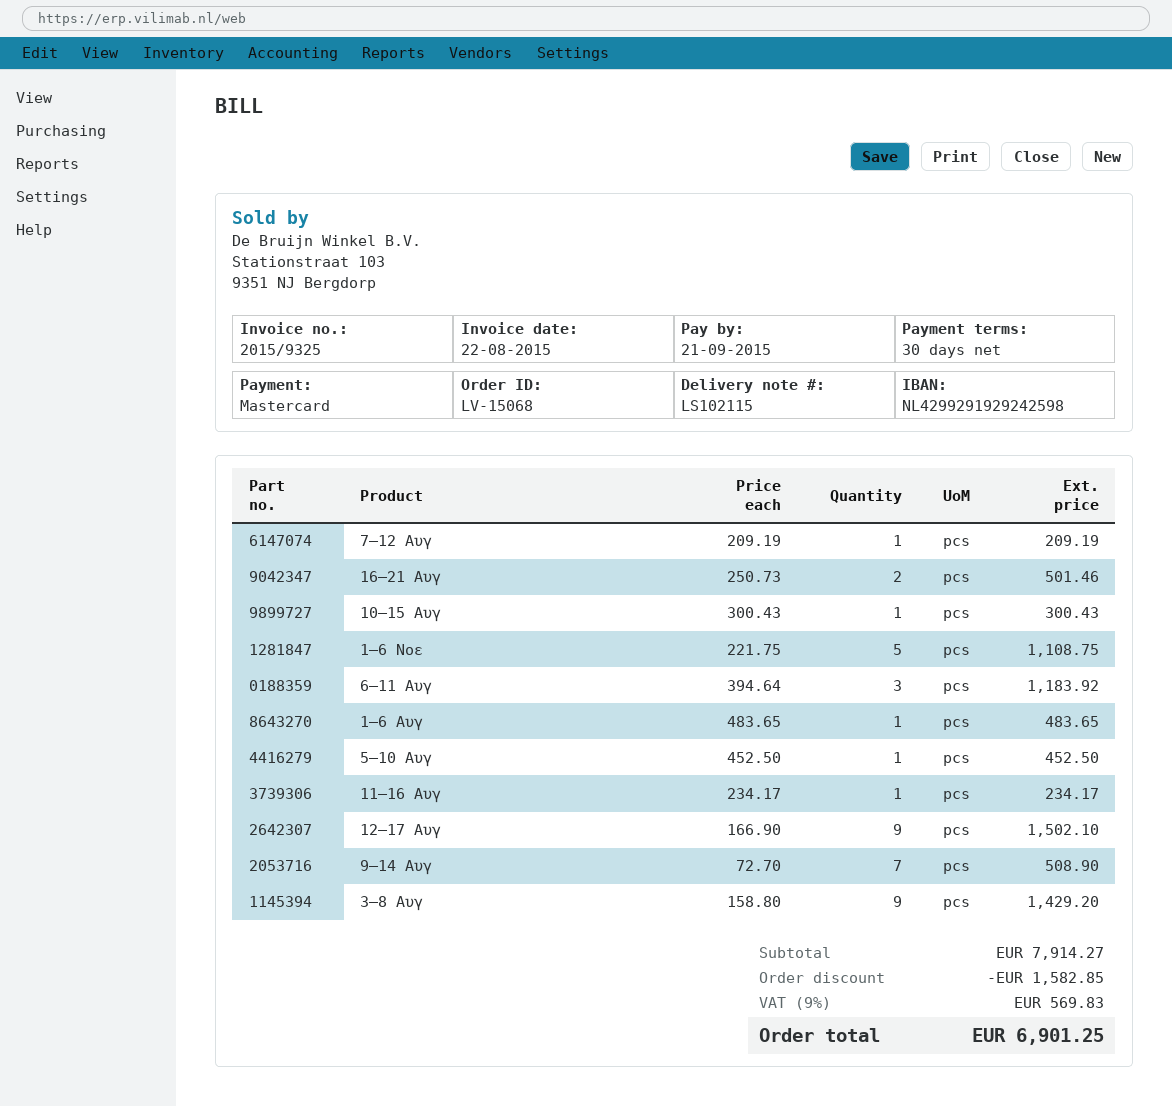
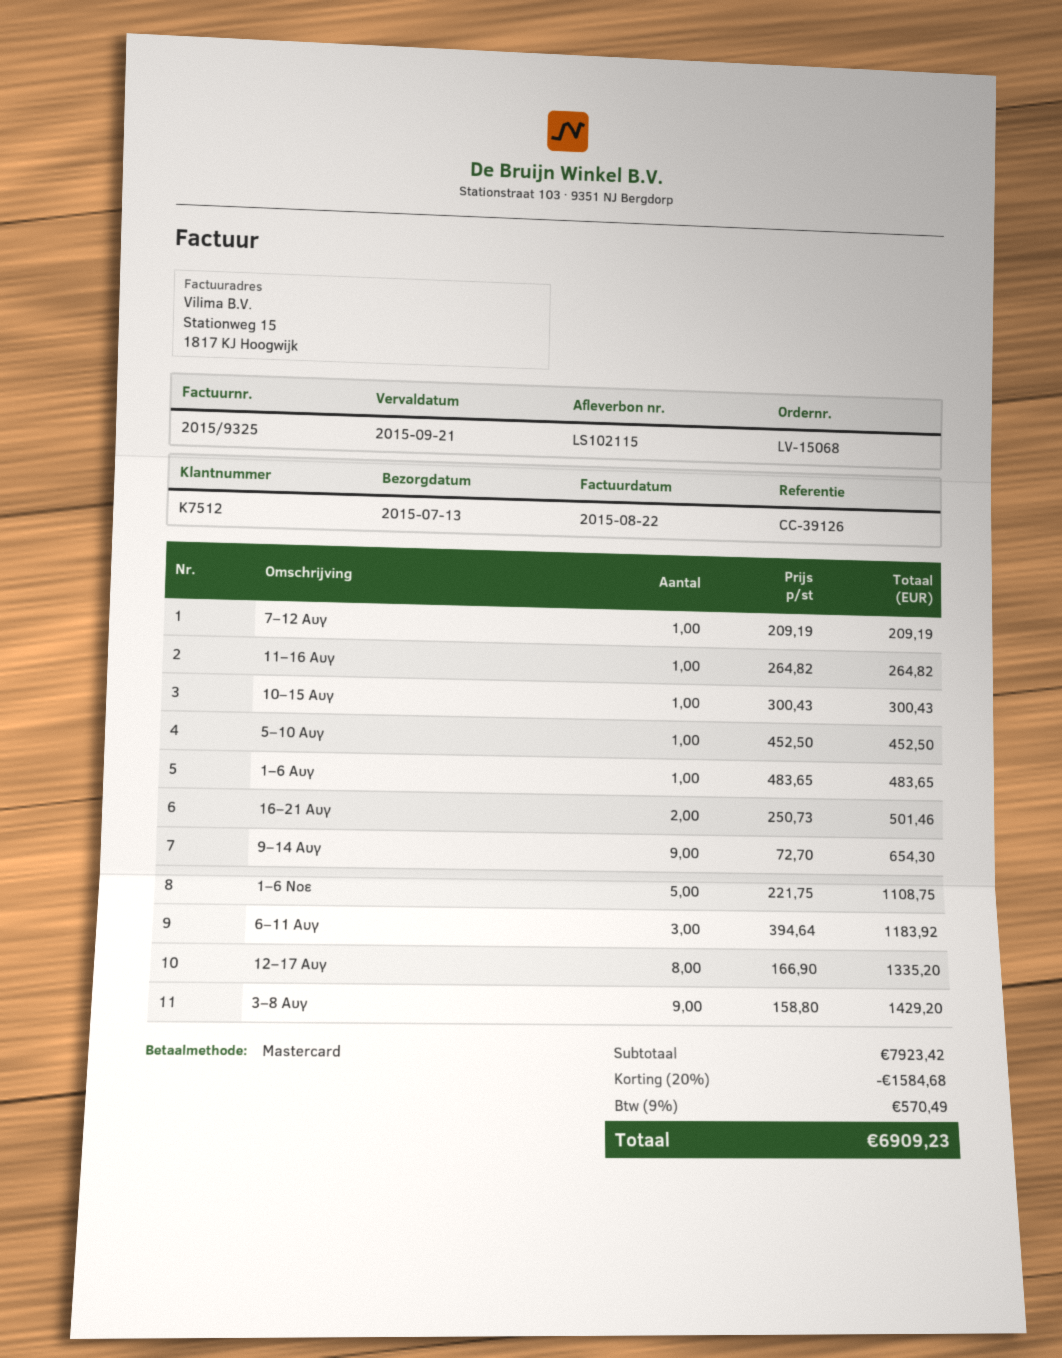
11–16 Αυγ: 1 x 234.17 = 234.17 -> 1 x 264.82 = 264.82
12–17 Αυγ: 9 x 166.90 = 1502.10 -> 8 x 166.90 = 1335.20
9–14 Αυγ: 7 x 72.70 = 508.90 -> 9 x 72.70 = 654.30
subtotal: 7914.27 -> 7923.42
discount: 1582.85 -> 1584.68
tax: 9% = 569.83 -> 9% = 570.49
total: 6901.25 -> 6909.23

